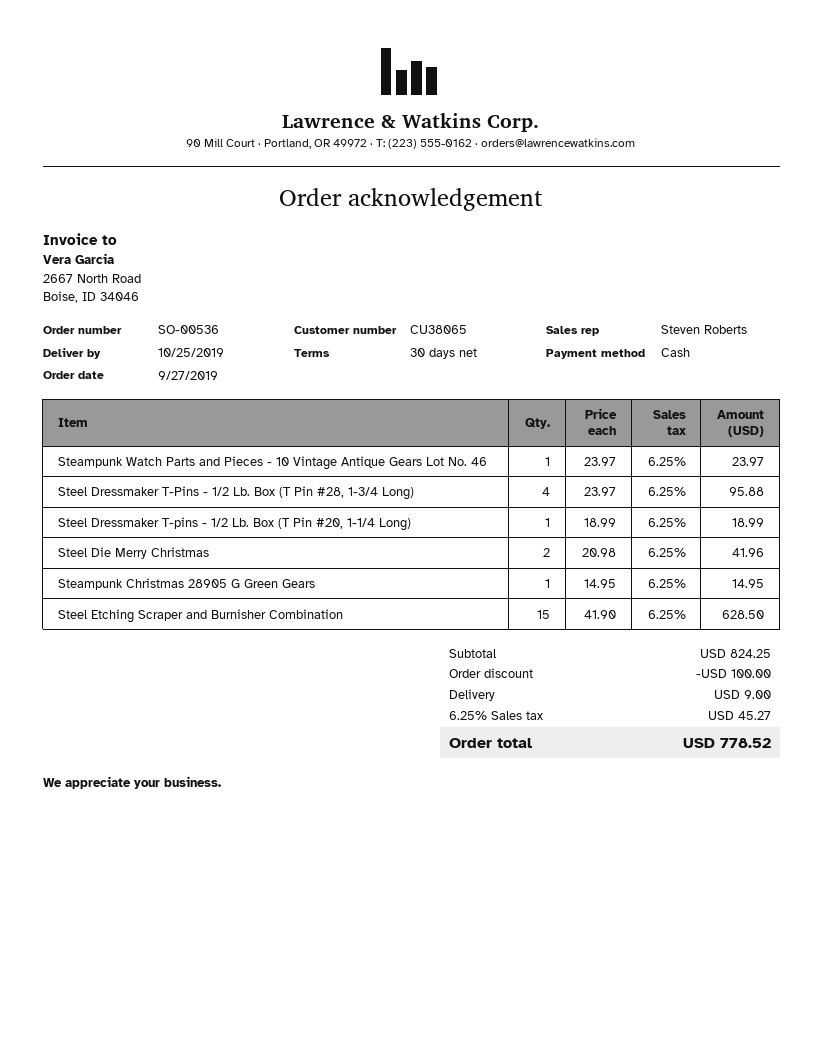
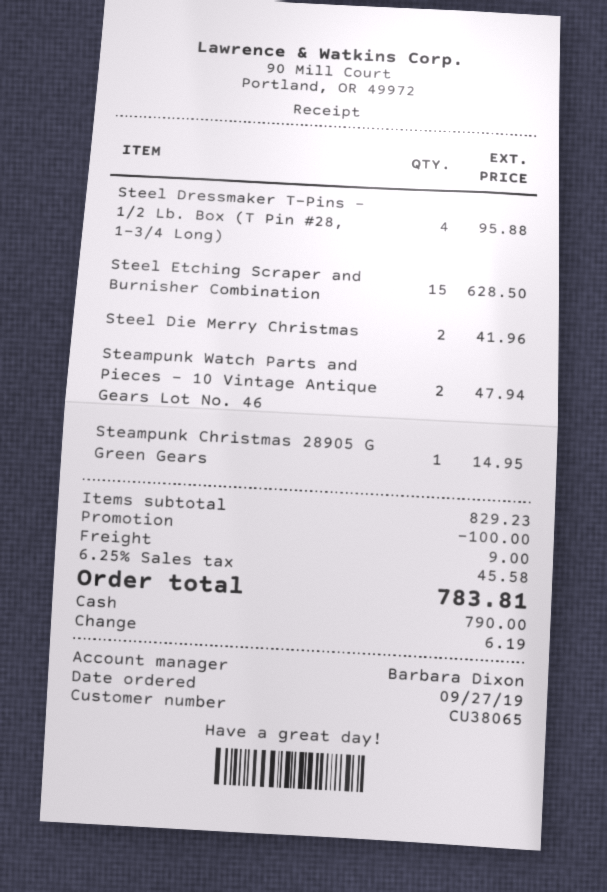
sales rep: Steven Roberts -> Barbara Dixon
Steampunk Watch Parts and Pieces - 10 Vintage Antique Gears Lot No. 46: 1 for 23.97 -> 2 for 47.94
Steel Dressmaker T-pins - 1/2 Lb. Box (T Pin #20, 1-1/4 Long): 1 for 18.99 -> none
subtotal: 824.25 -> 829.23
tax: 6.25% = 45.27 -> 6.25% = 45.58
total: 778.52 -> 783.81

